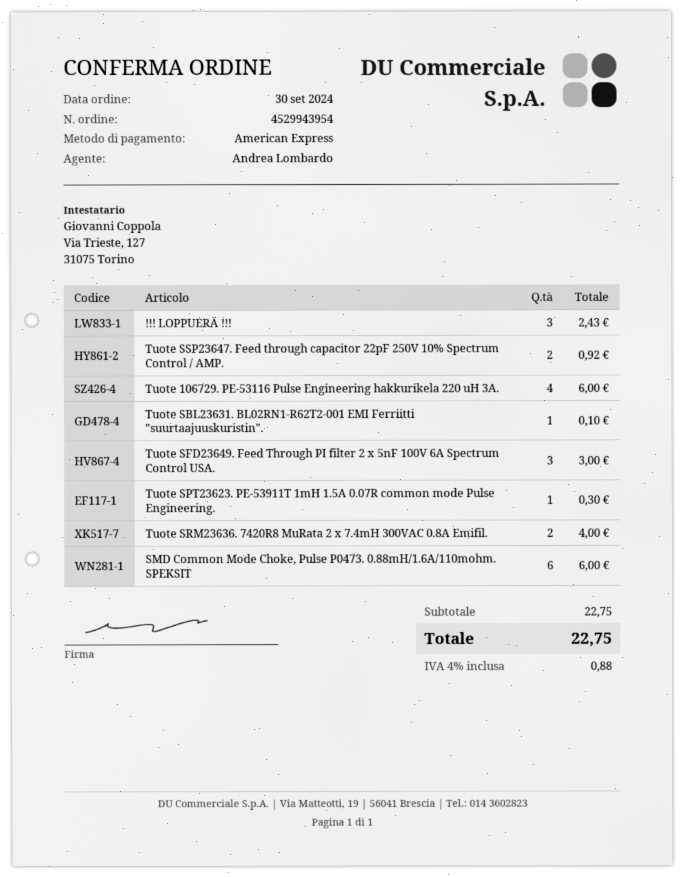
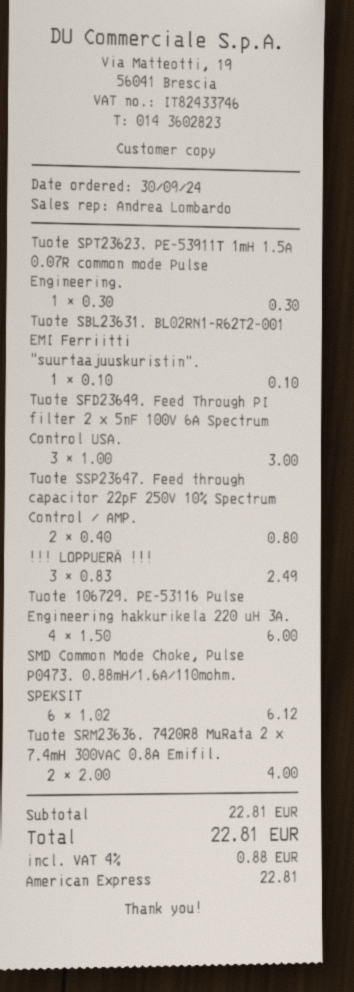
!!! LOPPUERÄ !!!: 3 for 2.43 -> 3 for 2.49
Tuote SSP23647. Feed through capacitor 22pF 250V 10% Spectrum Control / AMP.: 2 for 0.92 -> 2 for 0.80
SMD Common Mode Choke, Pulse P0473. 0.88mH/1.6A/110mohm. SPEKSIT: 6 for 6.00 -> 6 for 6.12
subtotal: 22.75 -> 22.81
total: 22.75 -> 22.81

